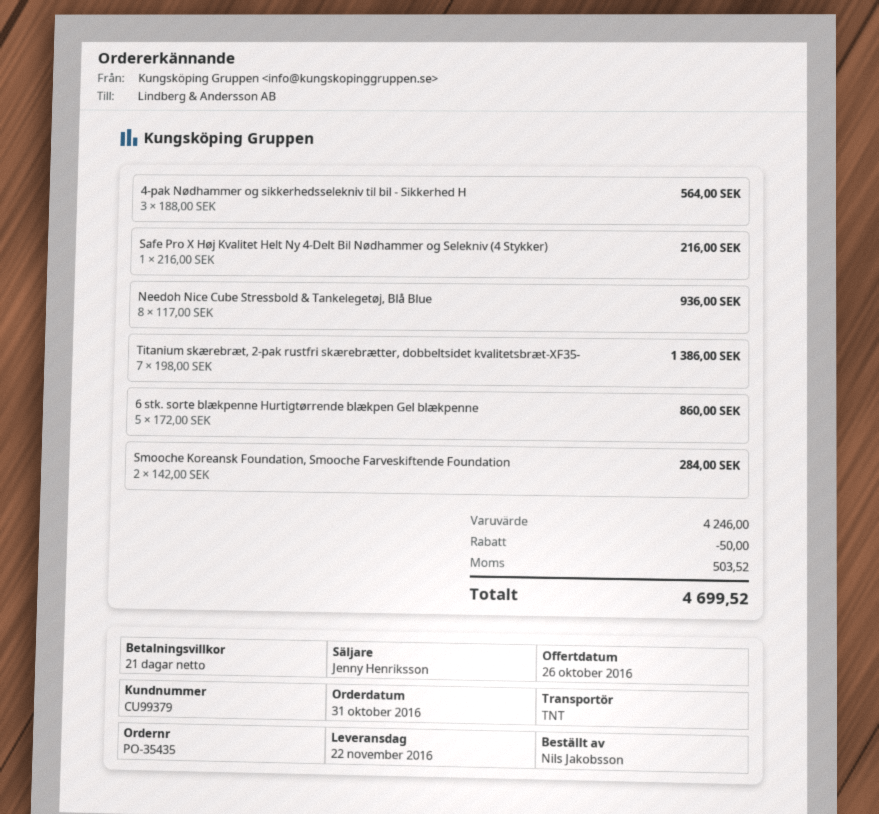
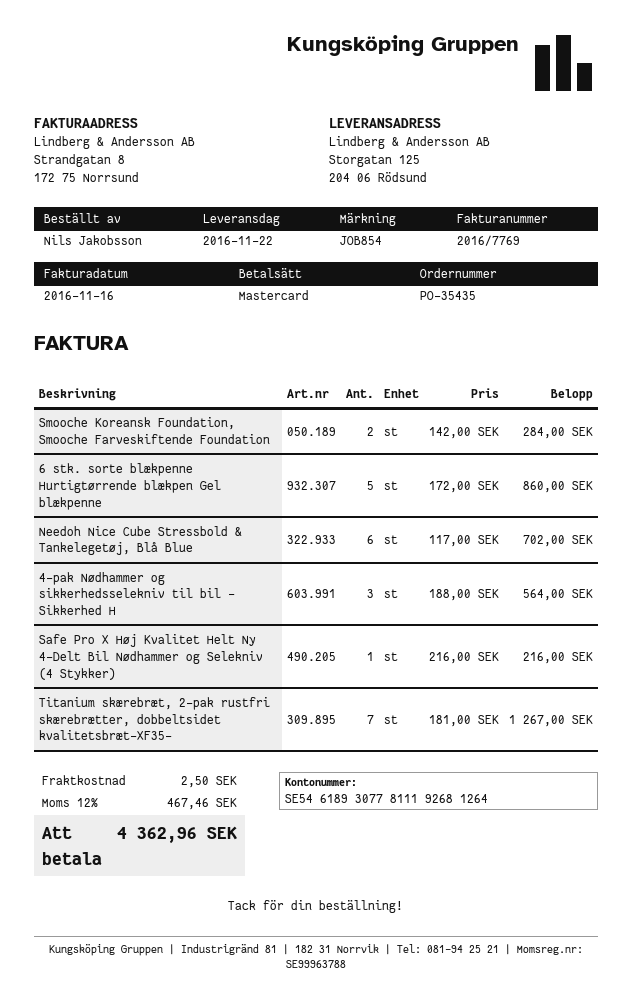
Needoh Nice Cube Stressbold & Tankelegetøj, Blå Blue: 8 x 117.00 = 936.00 -> 6 x 117.00 = 702.00
Titanium skærebræt, 2-pak rustfri skærebrætter, dobbeltsidet kvalitetsbræt-XF35-: 7 x 198.00 = 1386.00 -> 7 x 181.00 = 1267.00
discount: 50.00 -> none
shipping: none -> 2.50
tax: 503.52 -> 467.46
total: 4699.52 -> 4362.96

